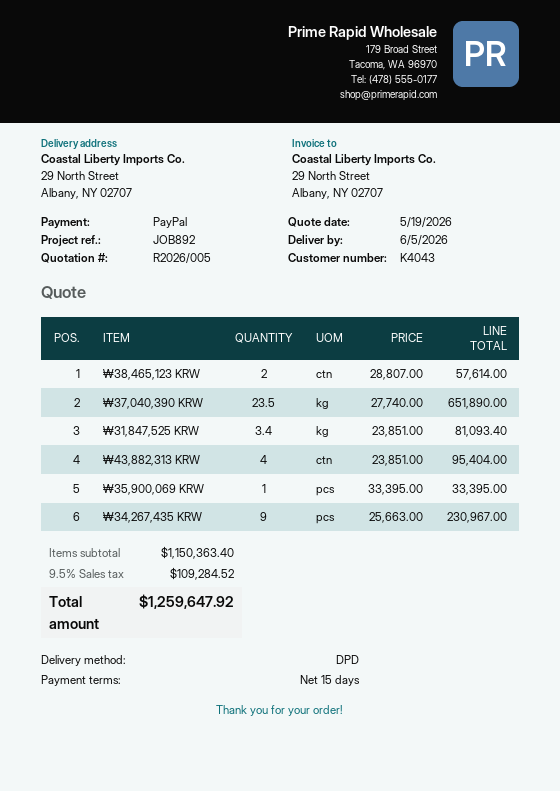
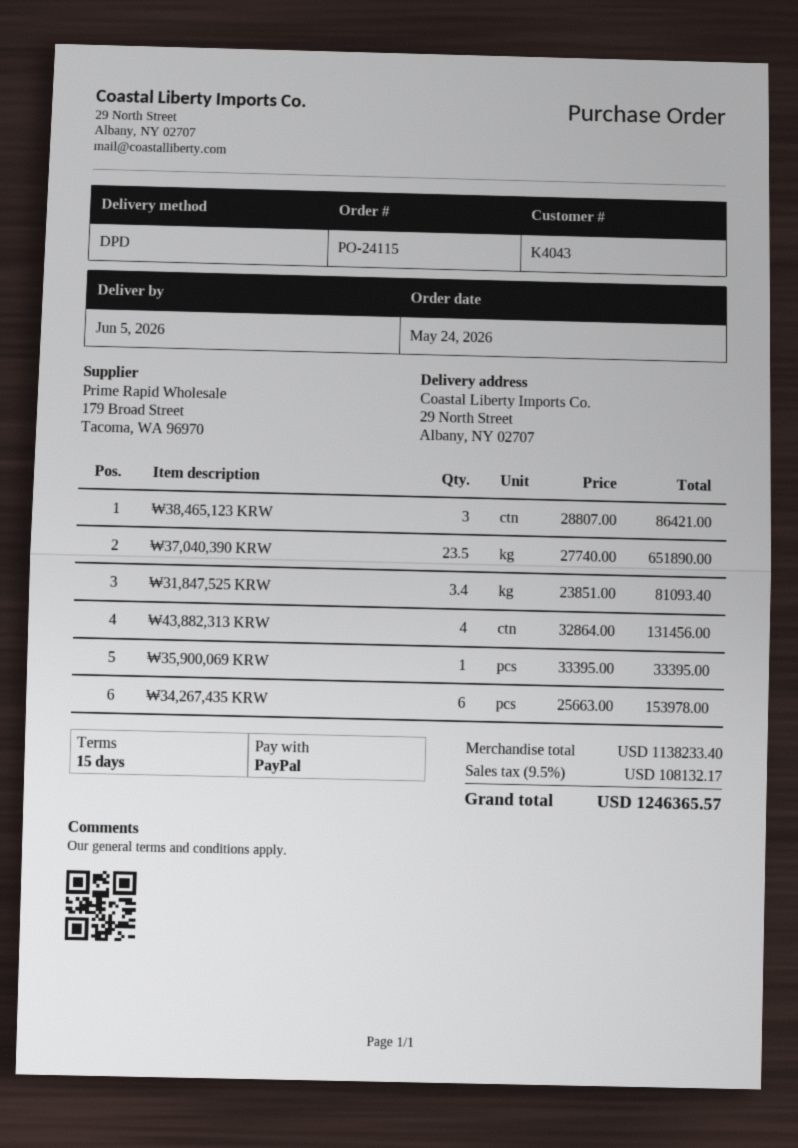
₩38,465,123 KRW: 2 x 28807.00 = 57614.00 -> 3 x 28807.00 = 86421.00
₩43,882,313 KRW: 4 x 23851.00 = 95404.00 -> 4 x 32864.00 = 131456.00
₩34,267,435 KRW: 9 x 25663.00 = 230967.00 -> 6 x 25663.00 = 153978.00
subtotal: 1150363.40 -> 1138233.40
tax: 9.5% = 109284.52 -> 9.5% = 108132.17
total: 1259647.92 -> 1246365.57

